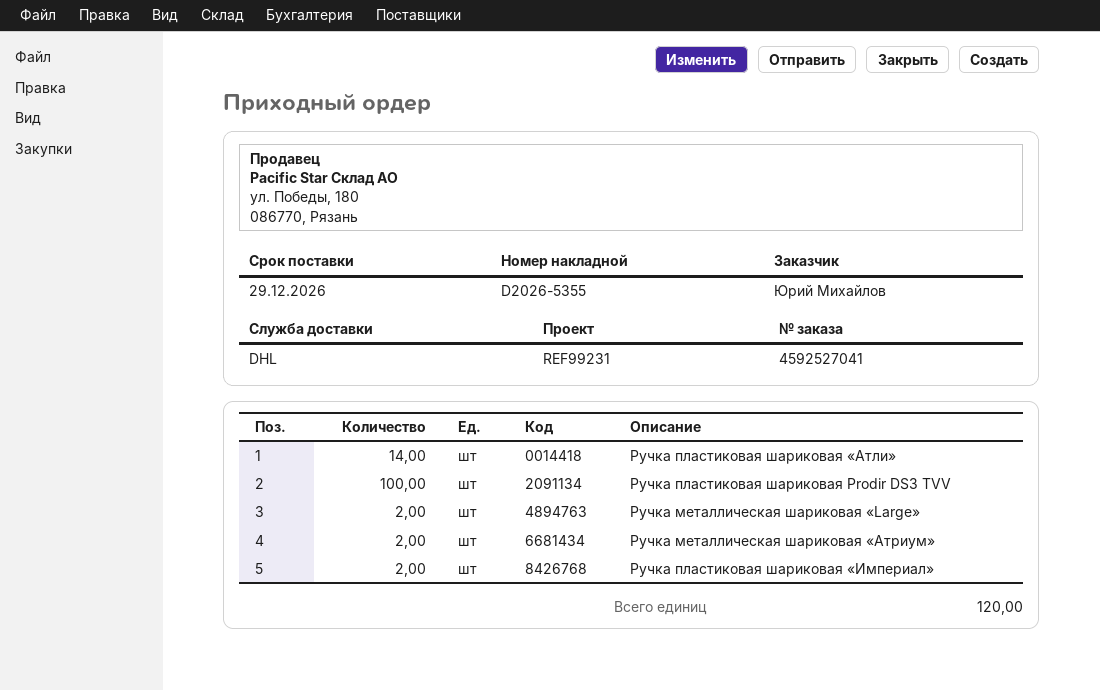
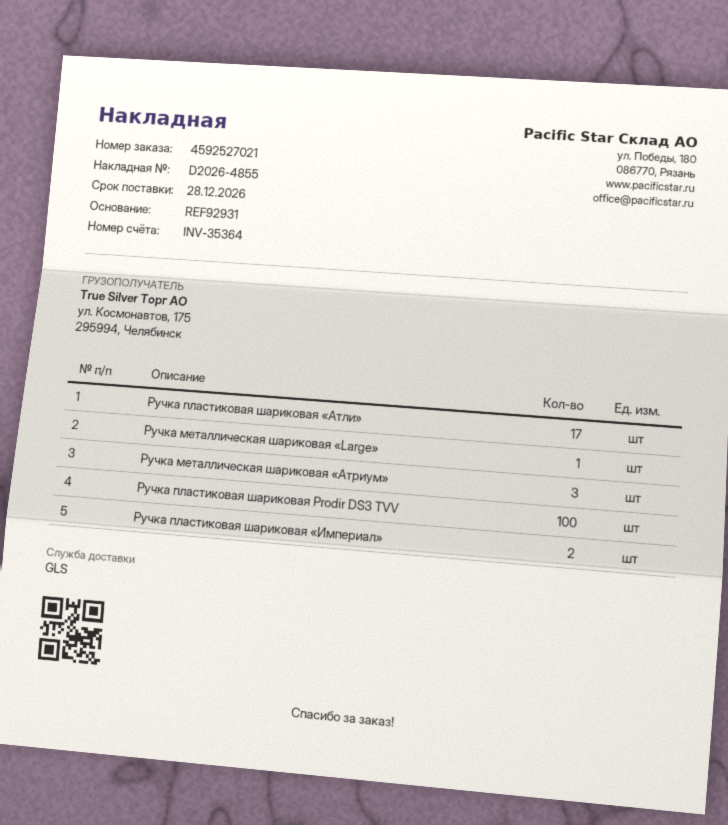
order number: 4592527041 -> 4592527021
delivery note number: D2026-5355 -> D2026-4855
delivery date: 2026-12-29 -> 2026-12-28
reference: REF99231 -> REF92931
shipping method: DHL -> GLS
Ручка пластиковая шариковая «Атли»: 14 -> 17
Ручка металлическая шариковая «Large»: 2 -> 1
Ручка металлическая шариковая «Атриум»: 2 -> 3

